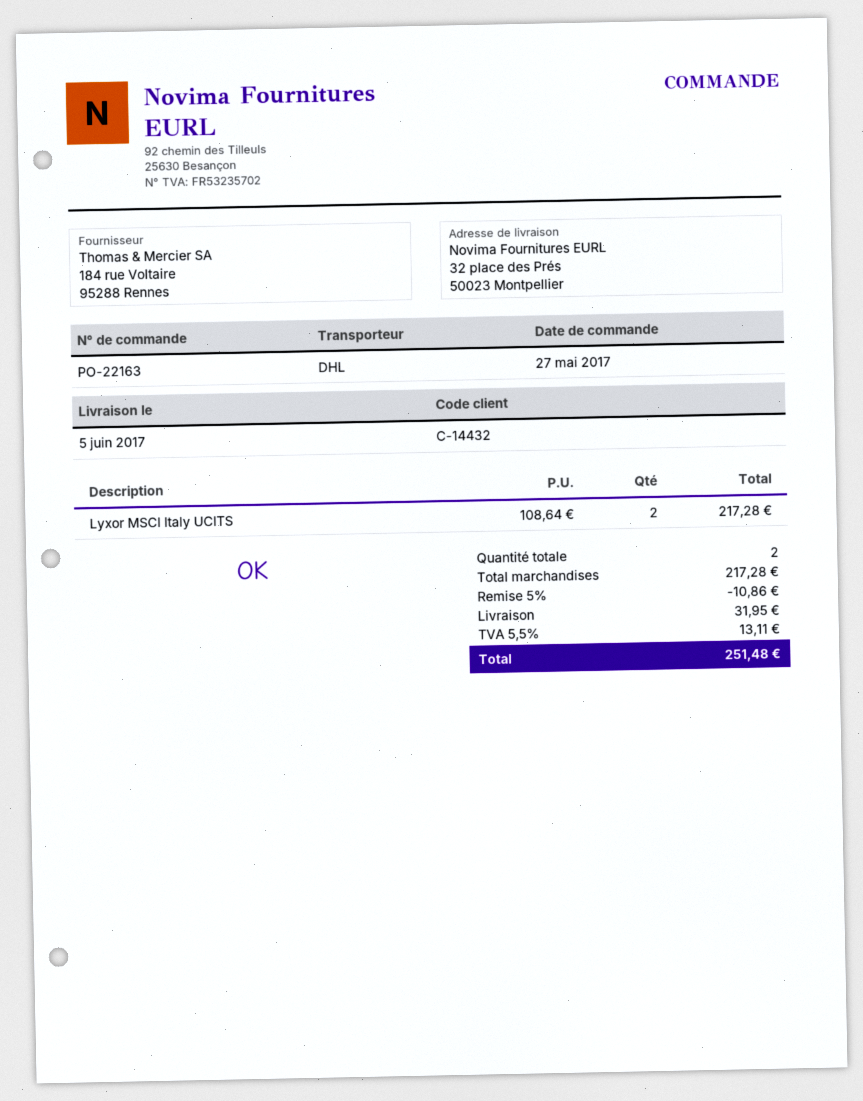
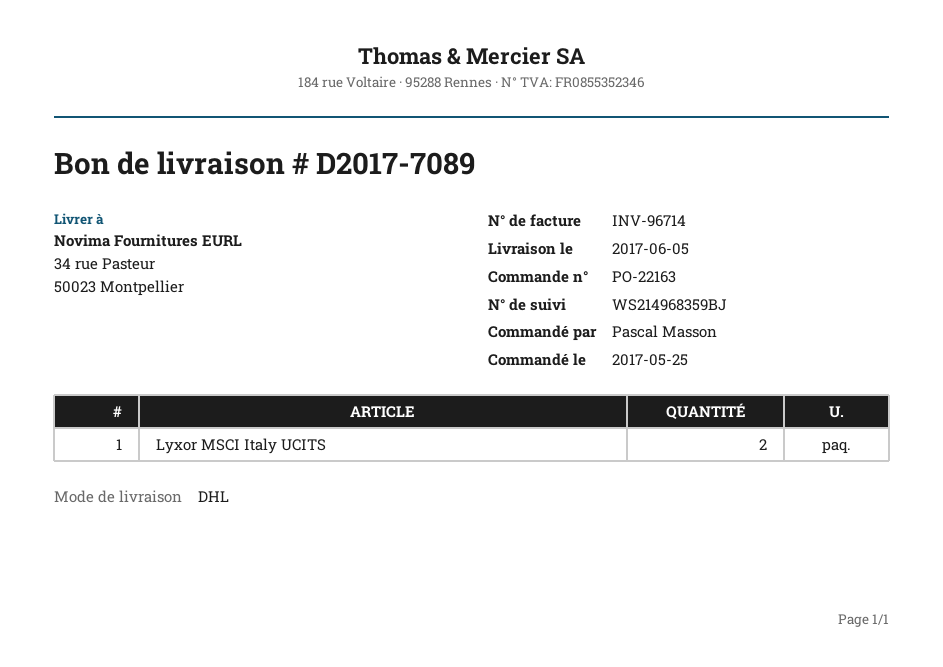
order date: 2017-05-27 -> 2017-05-25
ship to: 32 place des Prés, 50023 Montpellier -> 34 rue Pasteur, 50023 Montpellier

